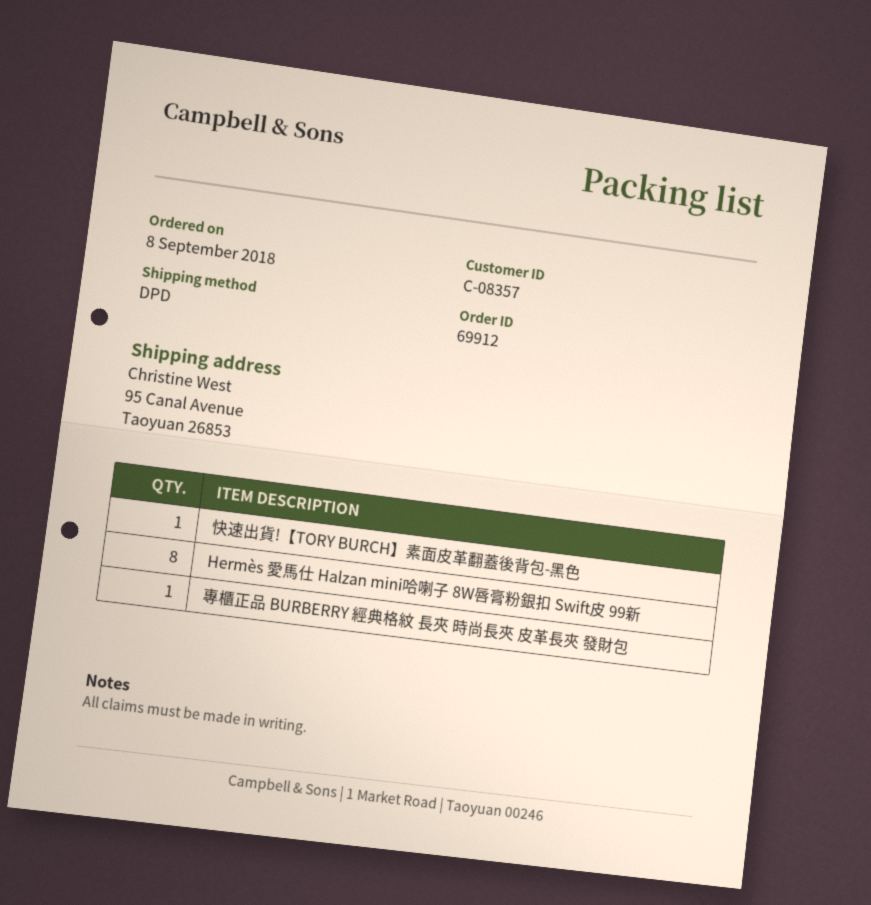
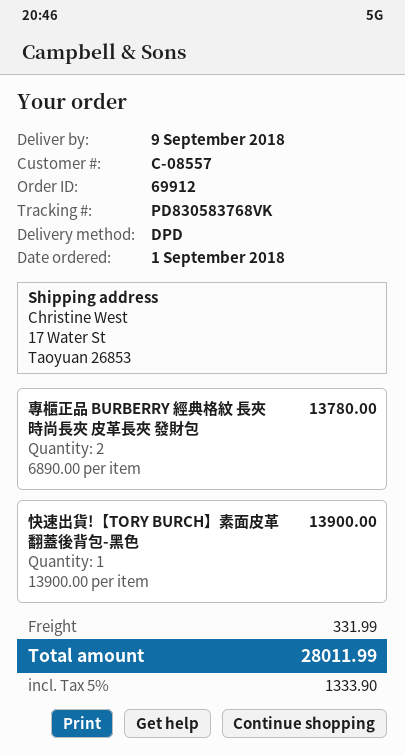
order date: 2018-09-08 -> 2018-09-01
customer number: C-08357 -> C-08557
ship to: 95 Canal Avenue, Taoyuan 26853 -> 17 Water St, Taoyuan 26853
Hermès 愛馬仕 Halzan mini哈喇子 8W唇膏粉銀扣 Swift皮 99新: 8 -> none
專櫃正品 BURBERRY 經典格紋 長夾 時尚長夾 皮革長夾 發財包: 1 -> 2

